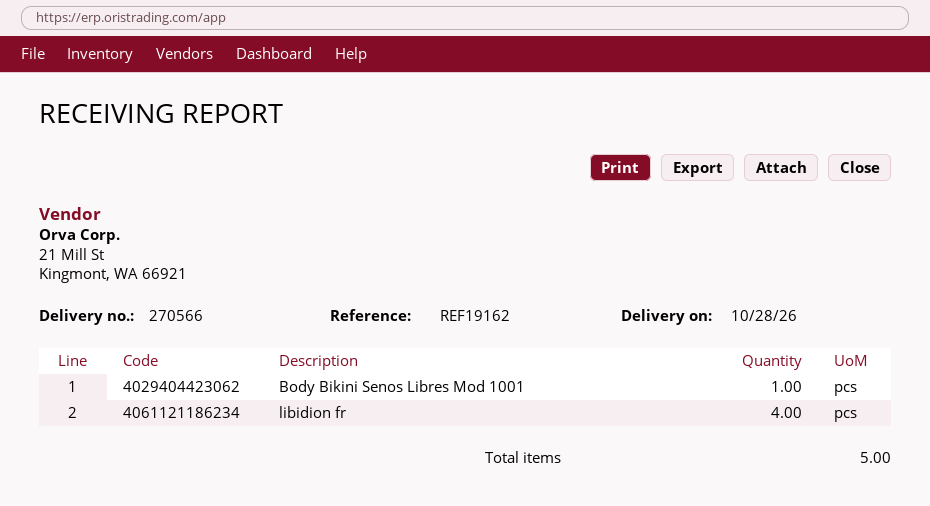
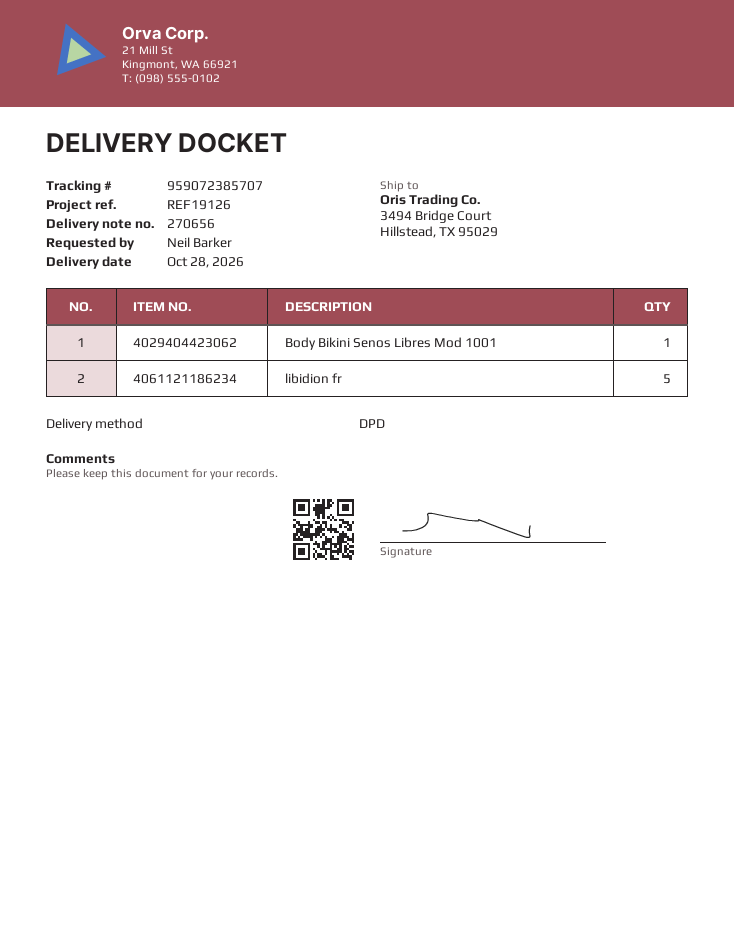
delivery note number: 270566 -> 270656
reference: REF19162 -> REF19126
libidion fr: 4 -> 5

